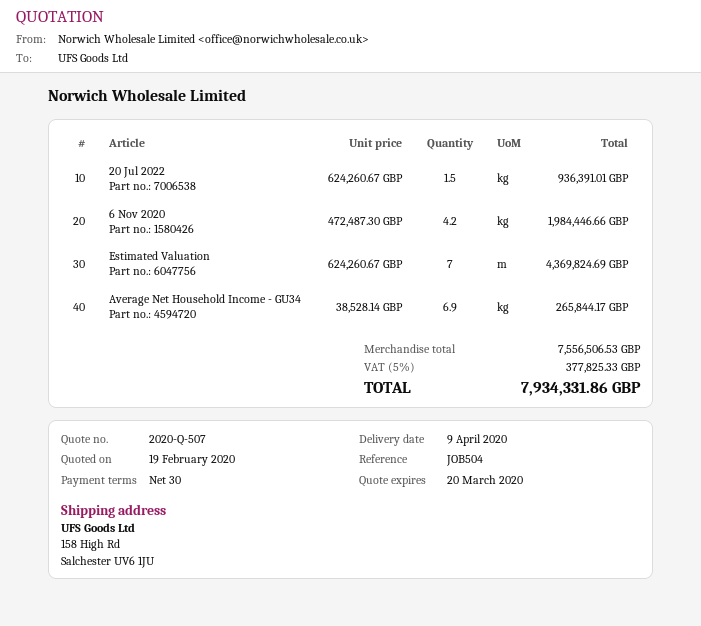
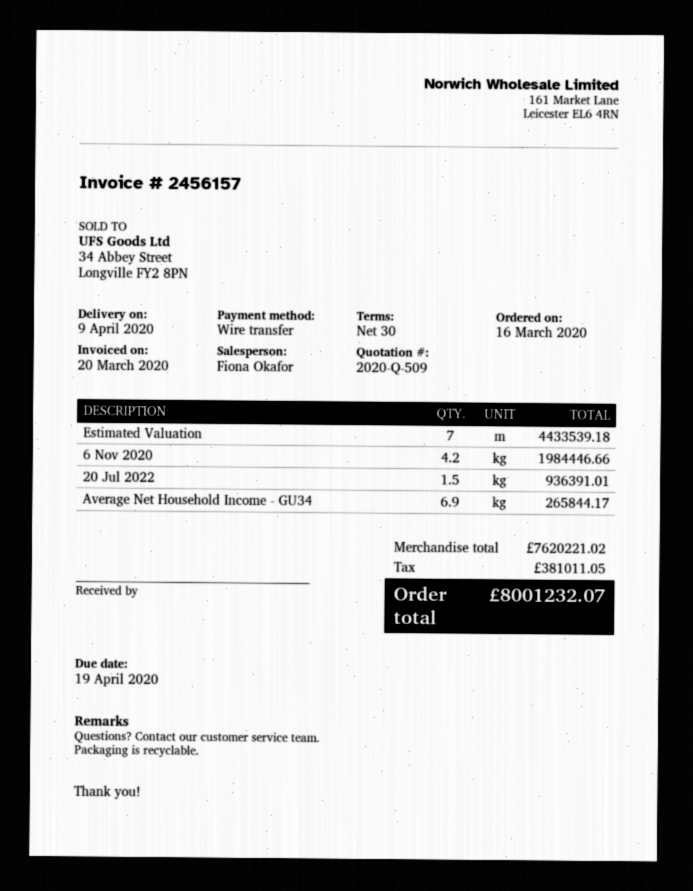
quote number: 2020-Q-507 -> 2020-Q-509
Estimated Valuation: 7 for 4369824.69 -> 7 for 4433539.18
subtotal: 7556506.53 -> 7620221.02
tax: 377825.33 -> 381011.05
total: 7934331.86 -> 8001232.07

